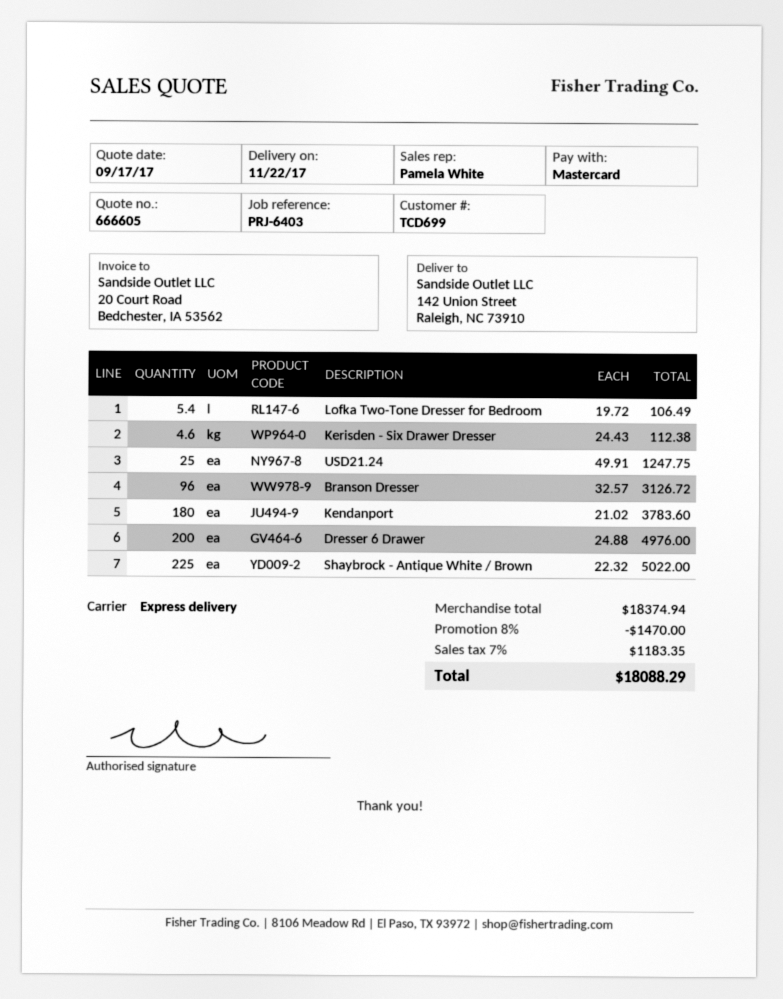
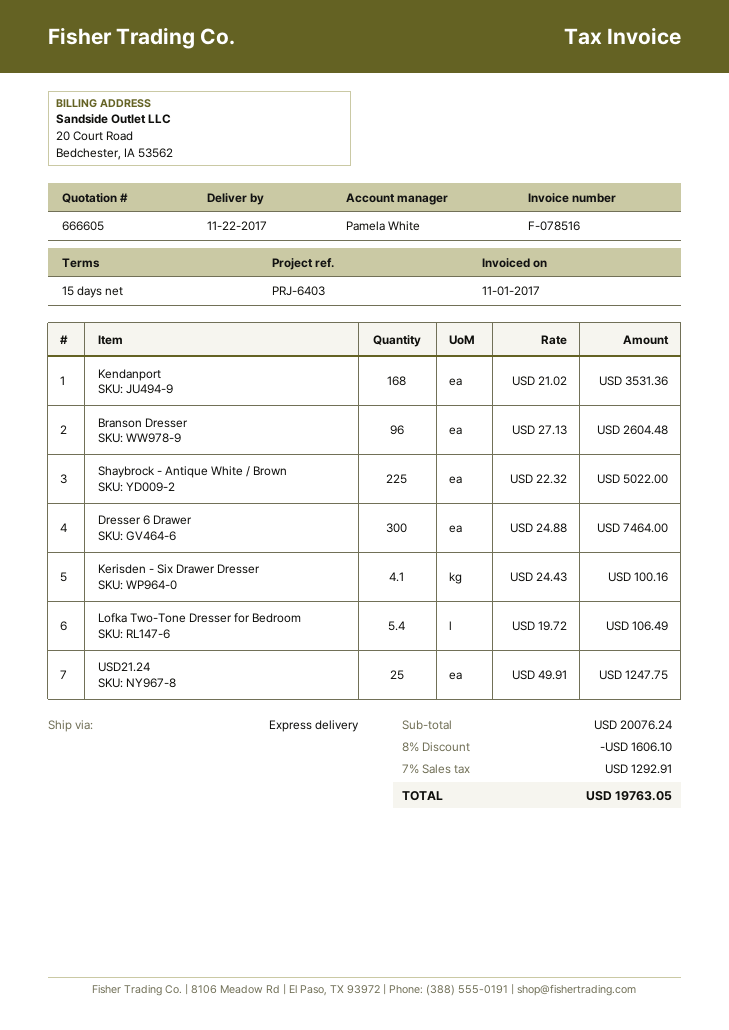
Kerisden - Six Drawer Dresser: 4.6 x 24.43 = 112.38 -> 4.1 x 24.43 = 100.16
Branson Dresser: 96 x 32.57 = 3126.72 -> 96 x 27.13 = 2604.48
Kendanport: 180 x 21.02 = 3783.60 -> 168 x 21.02 = 3531.36
Dresser 6 Drawer: 200 x 24.88 = 4976.00 -> 300 x 24.88 = 7464.00
subtotal: 18374.94 -> 20076.24
discount: 8% = 1470.00 -> 8% = 1606.10
tax: 7% = 1183.35 -> 7% = 1292.91
total: 18088.29 -> 19763.05

